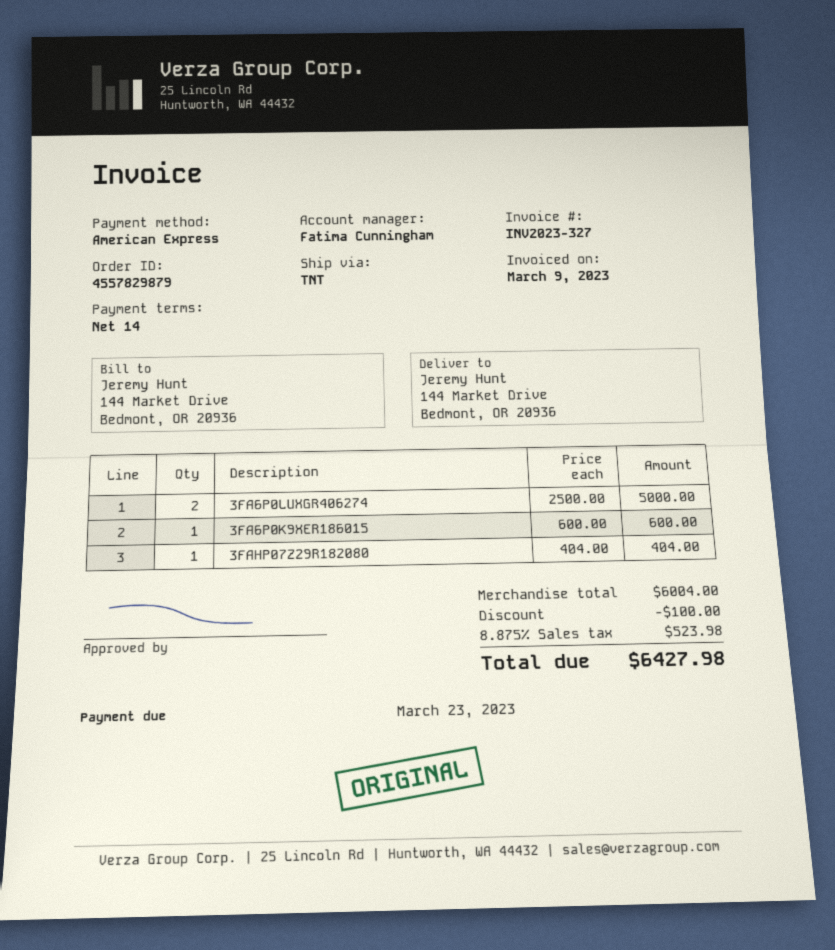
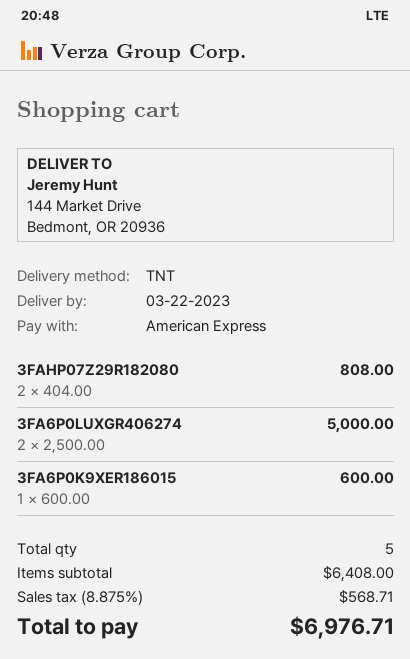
3FAHP07Z29R182080: 1 x 404.00 = 404.00 -> 2 x 404.00 = 808.00
subtotal: 6004.00 -> 6408.00
discount: 100.00 -> none
tax: 8.875% = 523.98 -> 8.875% = 568.71
total: 6427.98 -> 6976.71

